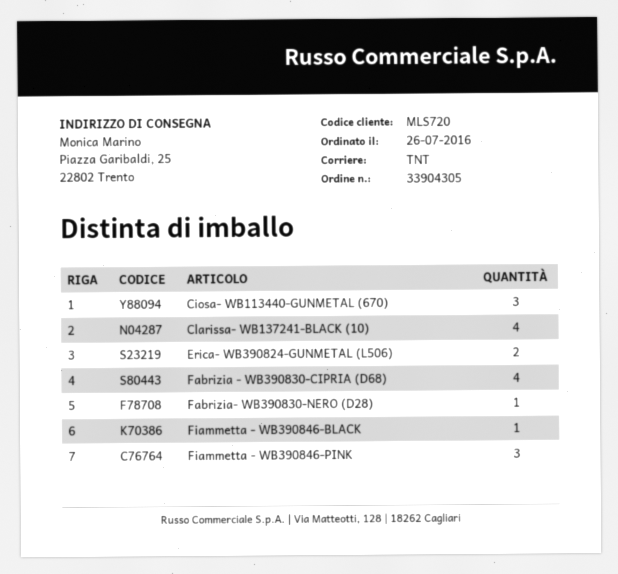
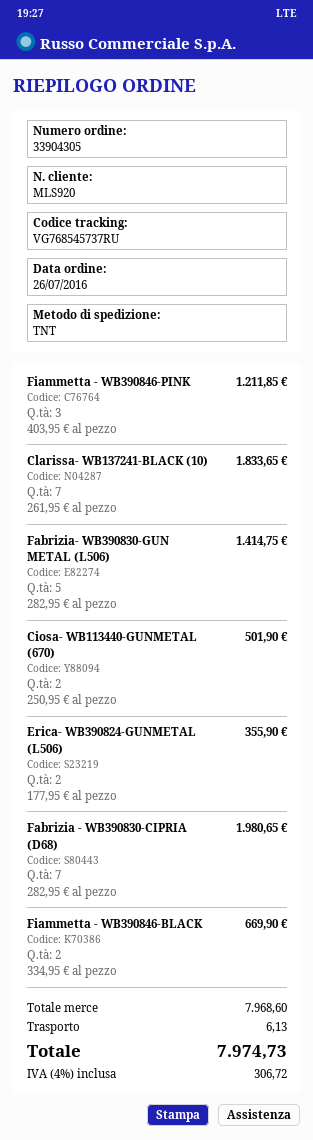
customer number: MLS720 -> MLS920
Ciosa- WB113440-GUNMETAL (670): 3 -> 2
Clarissa- WB137241-BLACK (10): 4 -> 7
Fabrizia - WB390830-CIPRIA (D68): 4 -> 7
Fabrizia- WB390830-NERO (D28): 1 -> none
Fiammetta - WB390846-BLACK: 1 -> 2
Fabrizia- WB390830-GUN METAL (L506): none -> 5

